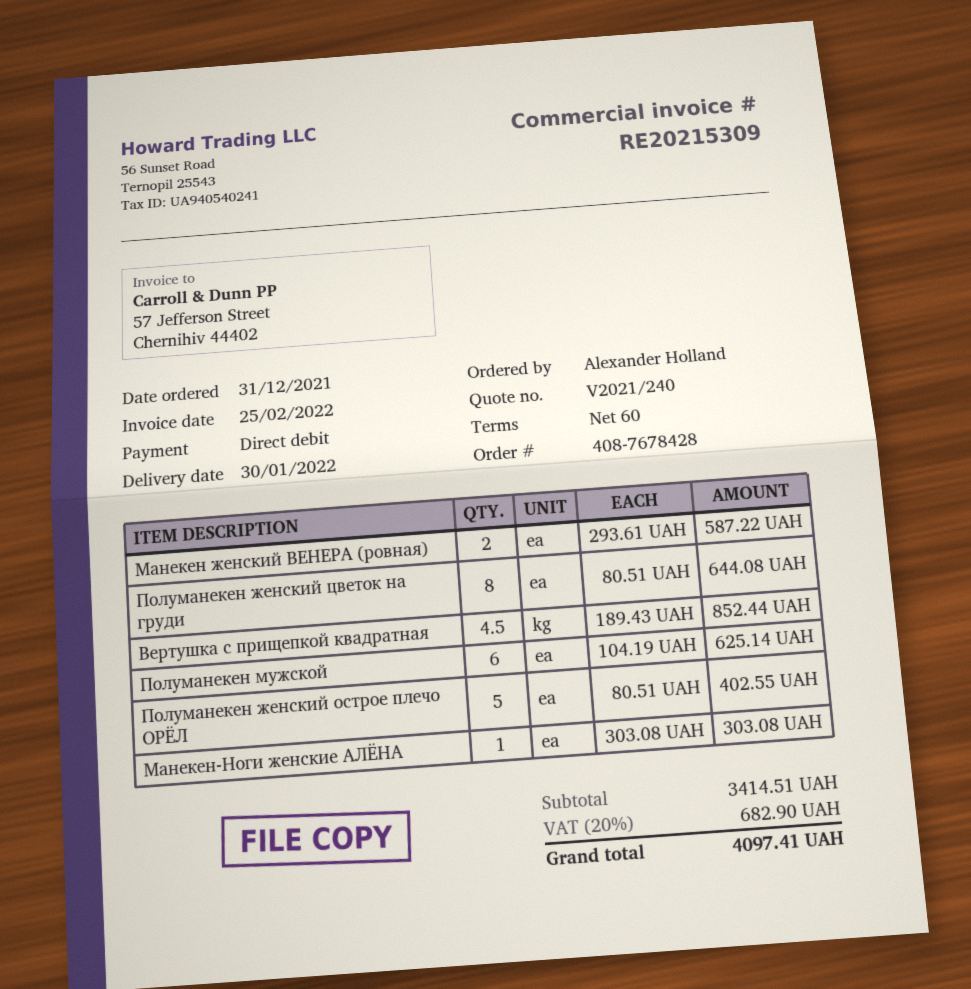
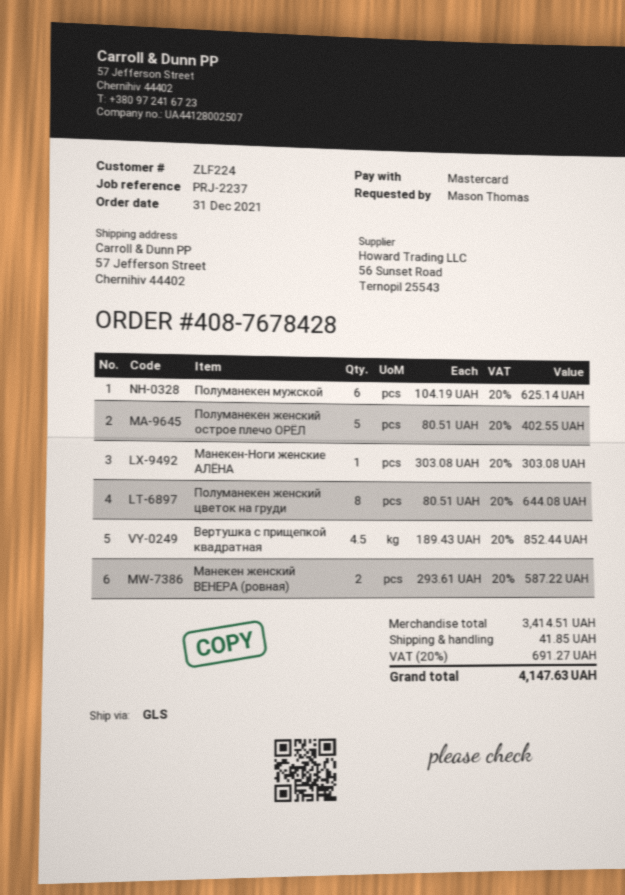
ordered by: Alexander Holland -> Mason Thomas
payment method: direct debit -> Mastercard
shipping: none -> 41.85
tax: 20% = 682.90 -> 20% = 691.27
total: 4097.41 -> 4147.63

